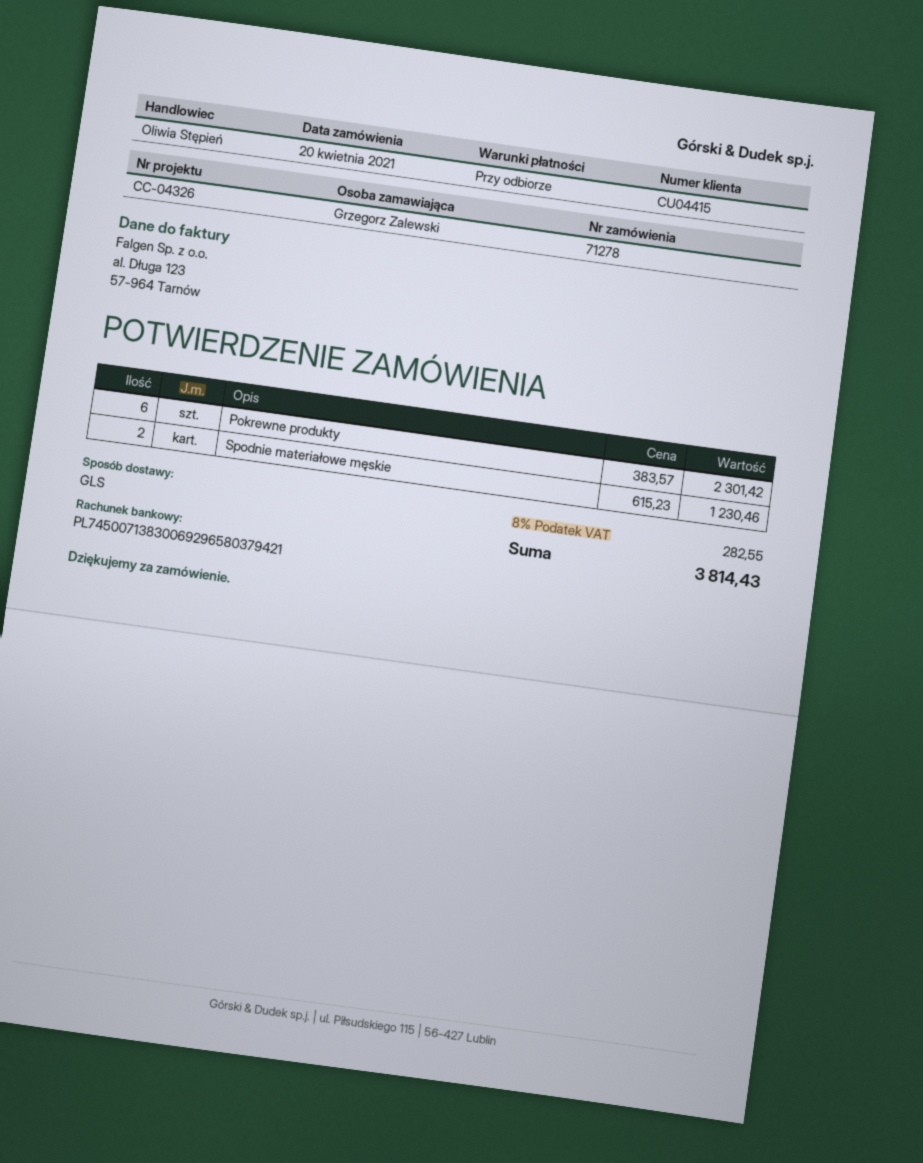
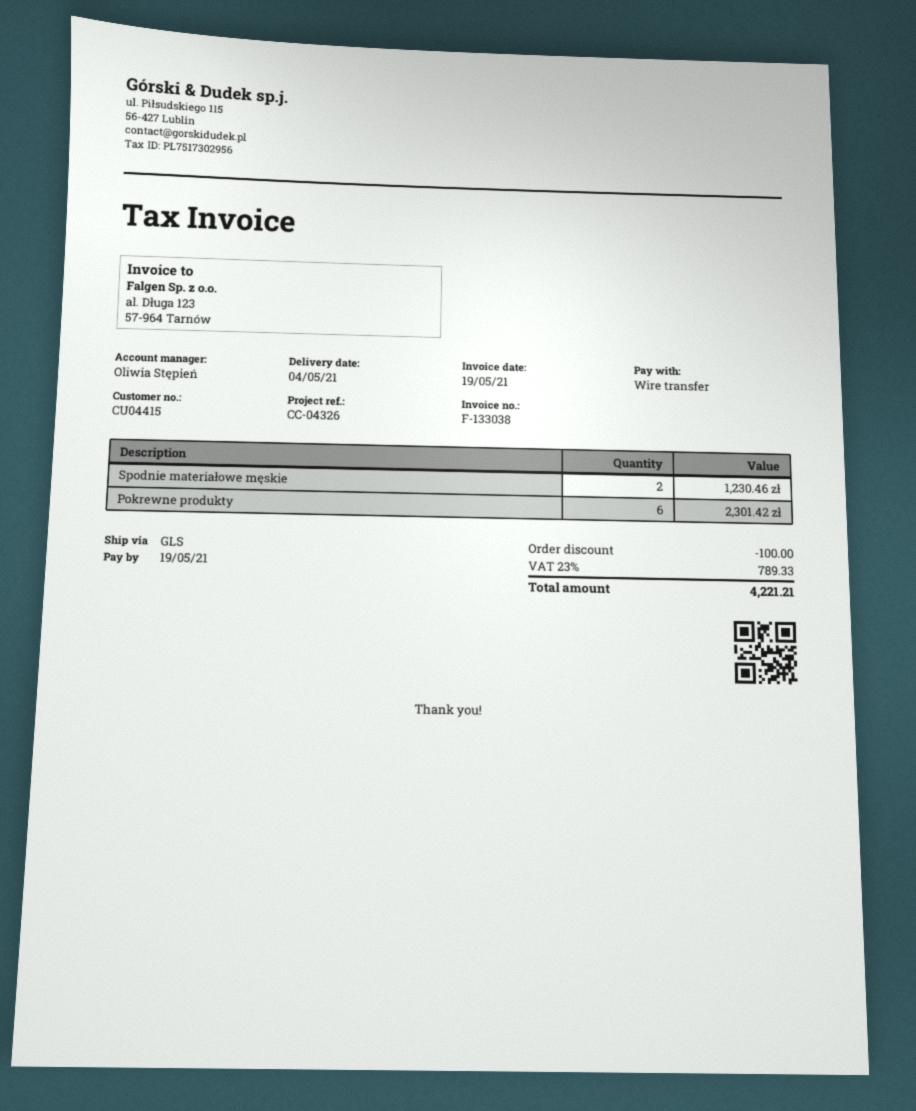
discount: none -> 100.00
tax: 8% = 282.55 -> 23% = 789.33
total: 3814.43 -> 4221.21

